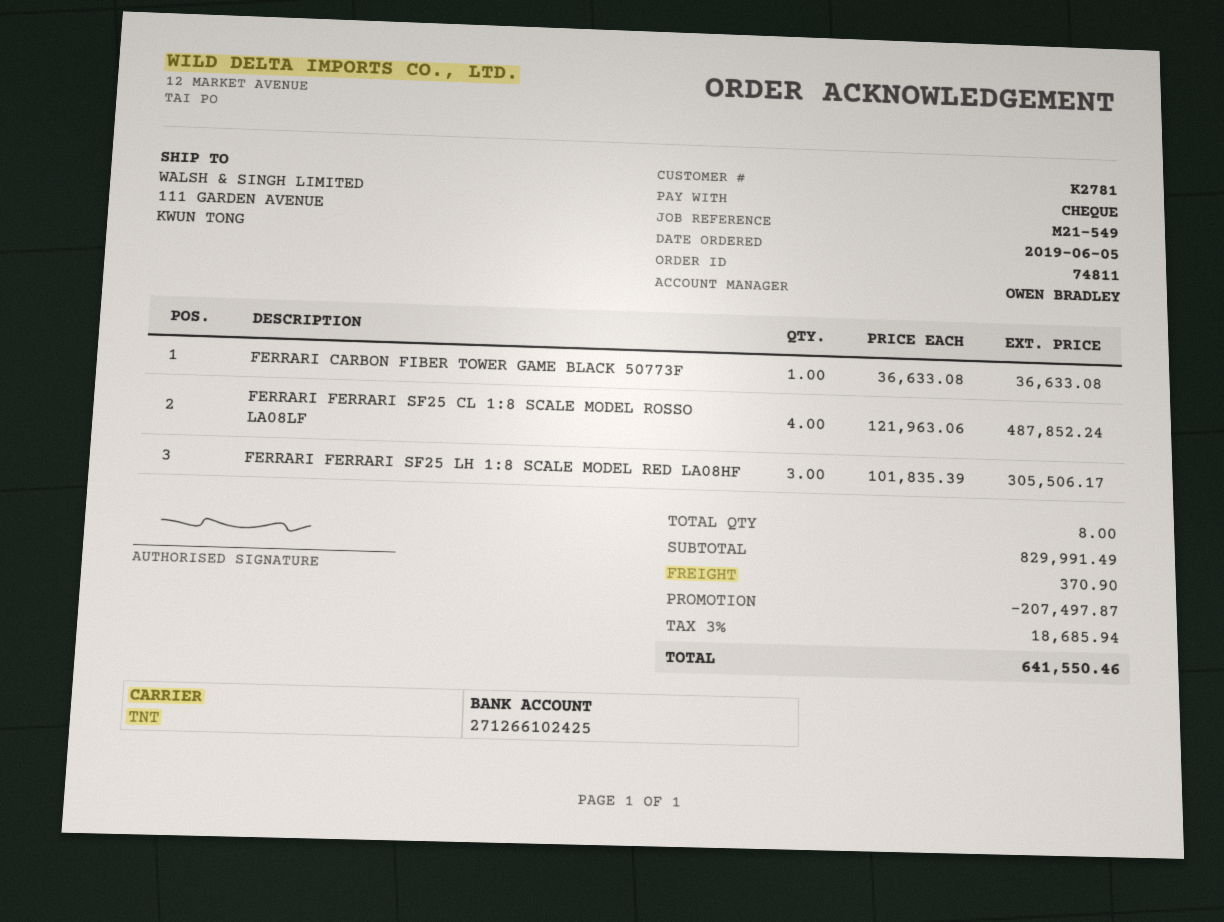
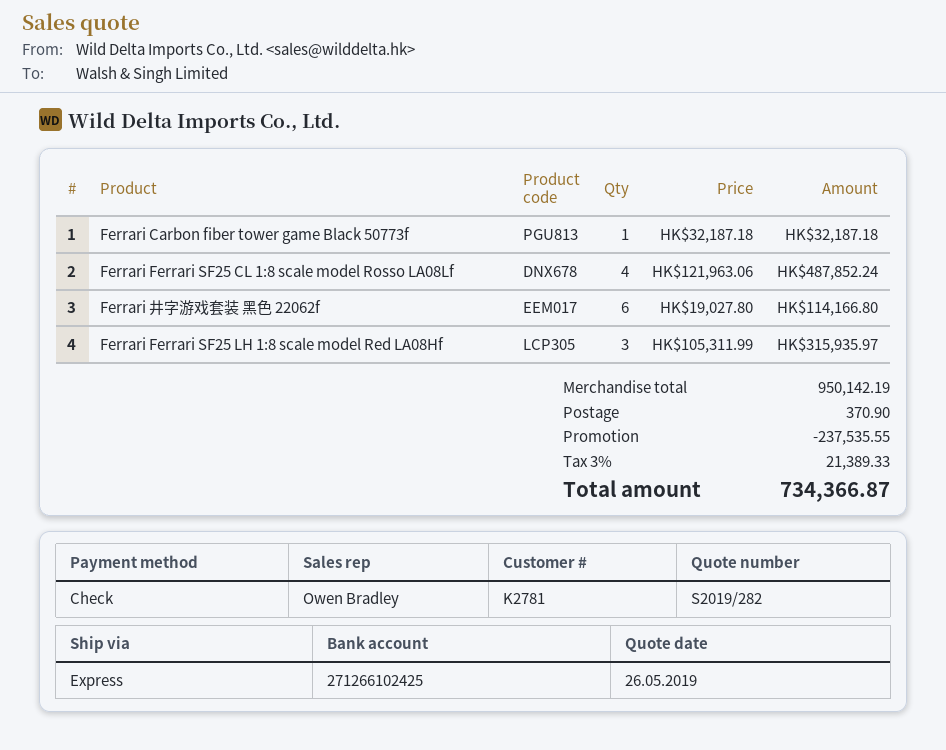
shipping method: TNT -> express
FERRARI CARBON FIBER TOWER GAME BLACK 50773F: 1 x 36633.08 = 36633.08 -> 1 x 32187.18 = 32187.18
FERRARI FERRARI SF25 LH 1:8 SCALE MODEL RED LA08HF: 3 x 101835.39 = 305506.17 -> 3 x 105311.99 = 315935.97
Ferrari 井字游戏套装 黑色 22062f: none -> 6 x 19027.80 = 114166.80
subtotal: 829991.49 -> 950142.19
discount: 207497.87 -> 237535.55
tax: 3% = 18685.94 -> 3% = 21389.33
total: 641550.46 -> 734366.87

